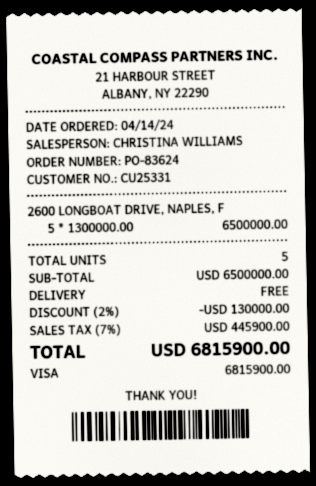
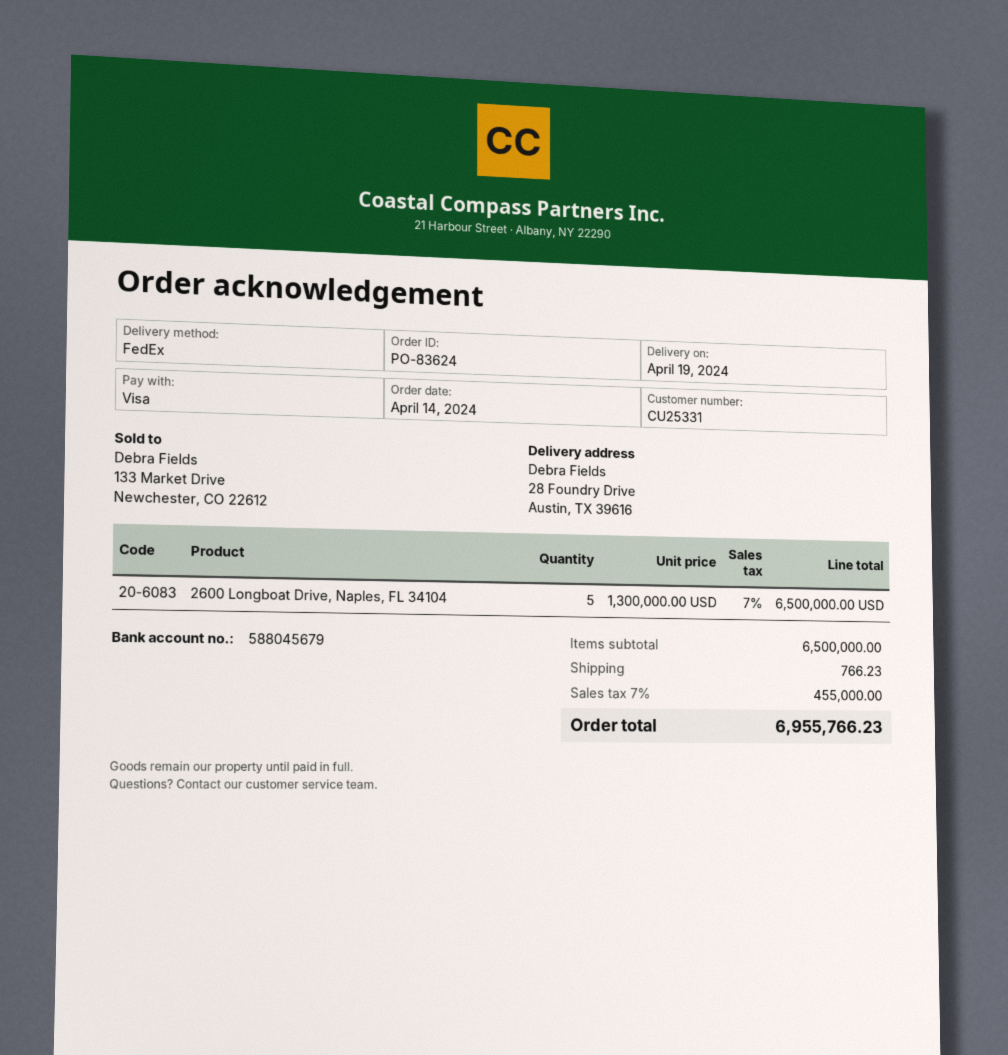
discount: 2% = 130000.00 -> none
shipping: 0.00 -> 766.23
tax: 7% = 445900.00 -> 7% = 455000.00
total: 6815900.00 -> 6955766.23

